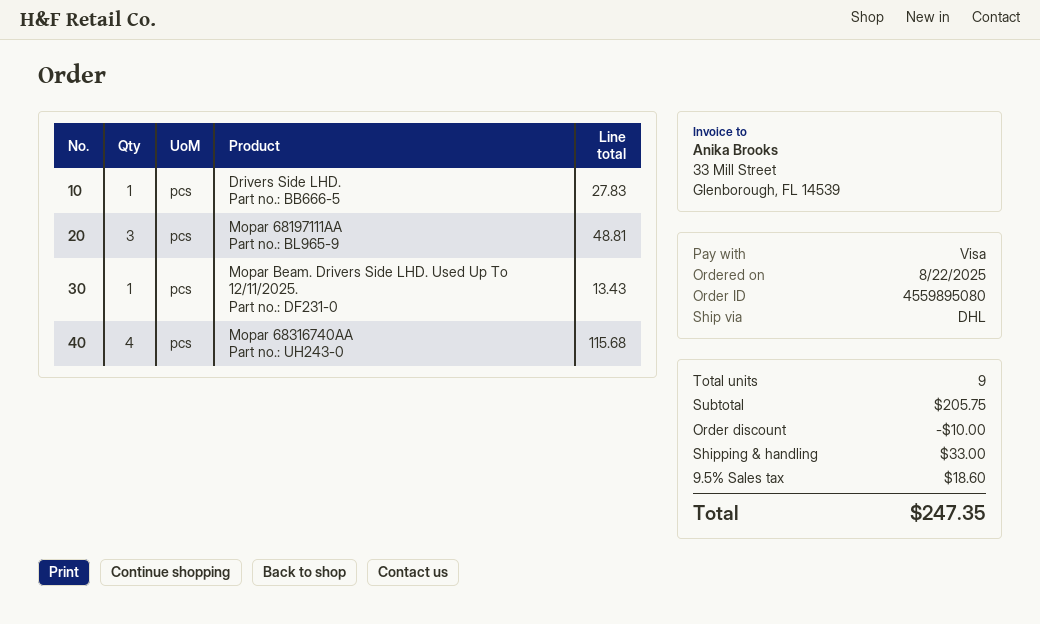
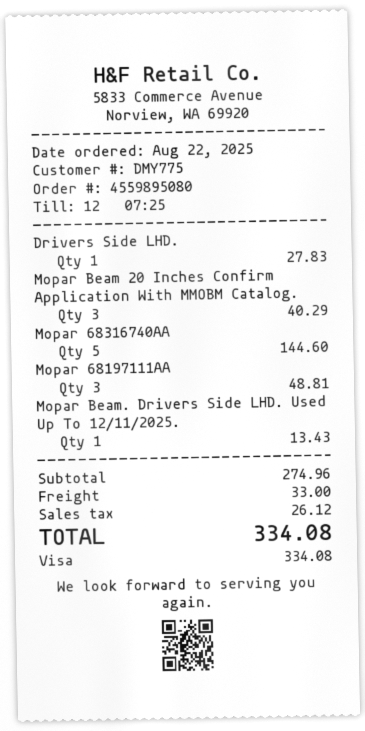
Mopar 68316740AA: 4 for 115.68 -> 5 for 144.60
Mopar Beam 20 Inches Confirm Application With MMOBM Catalog.: none -> 3 for 40.29
subtotal: 205.75 -> 274.96
discount: 10.00 -> none
tax: 18.60 -> 26.12
total: 247.35 -> 334.08

